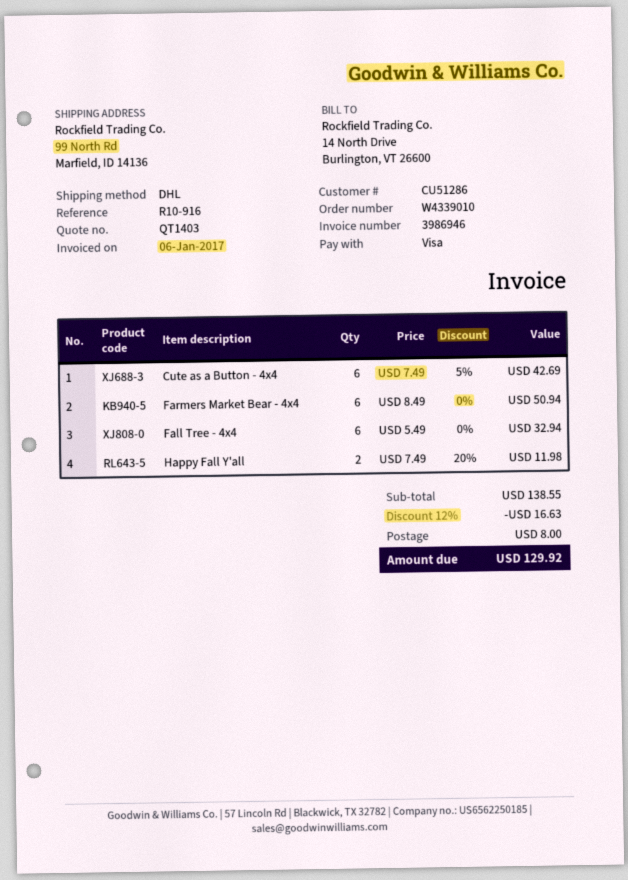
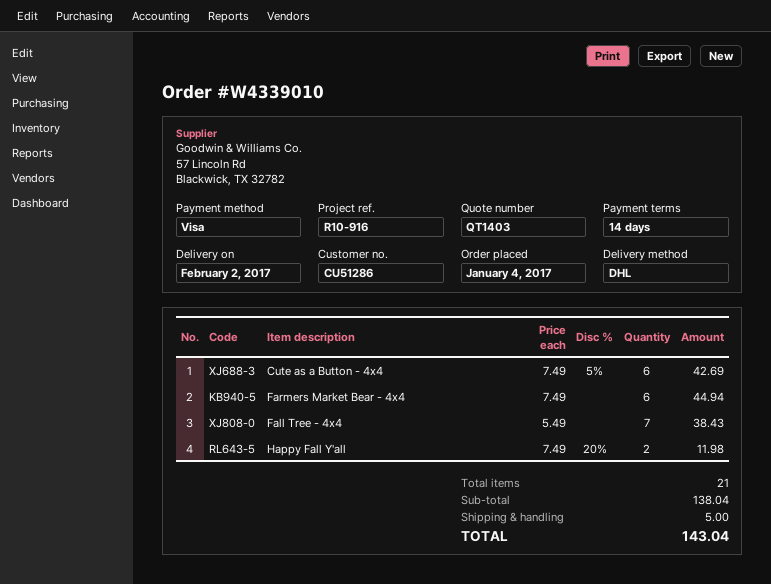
Farmers Market Bear - 4x4: 6 x 8.49 = 50.94 -> 6 x 7.49 = 44.94
Fall Tree - 4x4: 6 x 5.49 = 32.94 -> 7 x 5.49 = 38.43
subtotal: 138.55 -> 138.04
discount: 12% = 16.63 -> none
shipping: 8.00 -> 5.00
total: 129.92 -> 143.04

